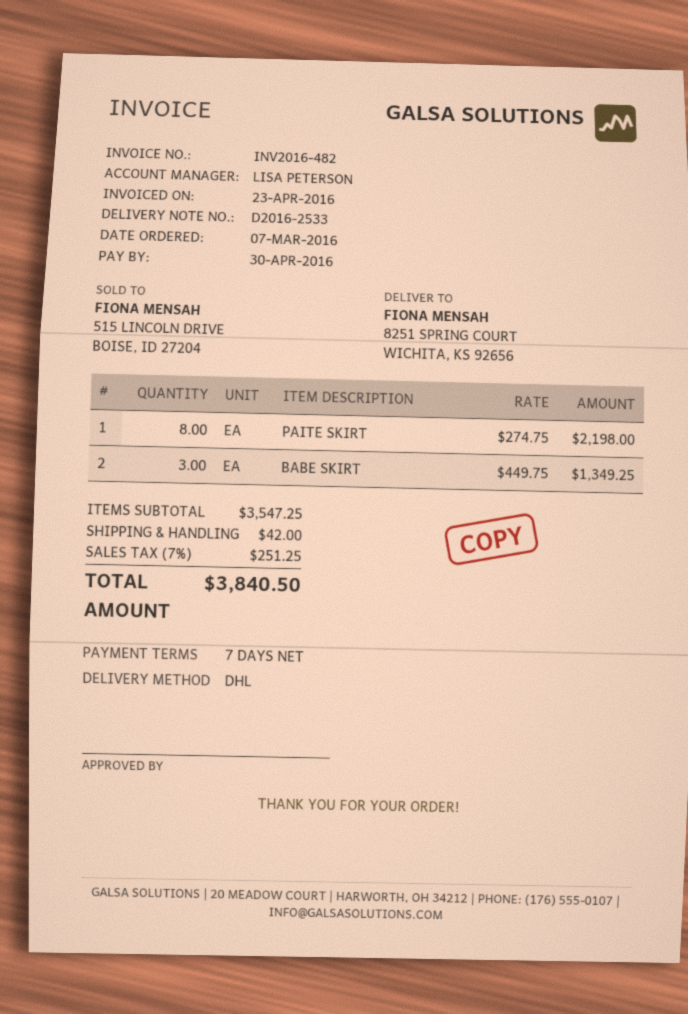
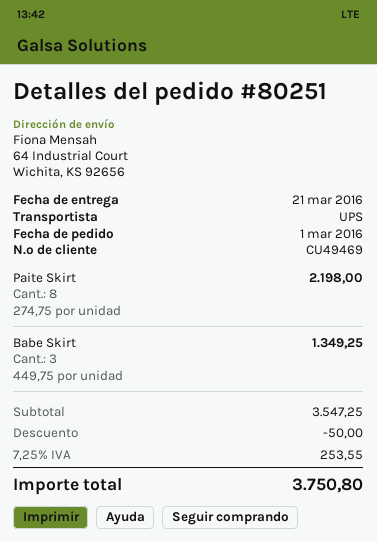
order date: 2016-03-07 -> 2016-03-01
shipping method: DHL -> UPS
ship to: 8251 SPRING COURT, WICHITA, KS 92656 -> 64 Industrial Court, Wichita, KS 92656
discount: none -> 50.00
shipping: 42.00 -> none
tax: 7% = 251.25 -> 7.25% = 253.55
total: 3840.50 -> 3750.80

